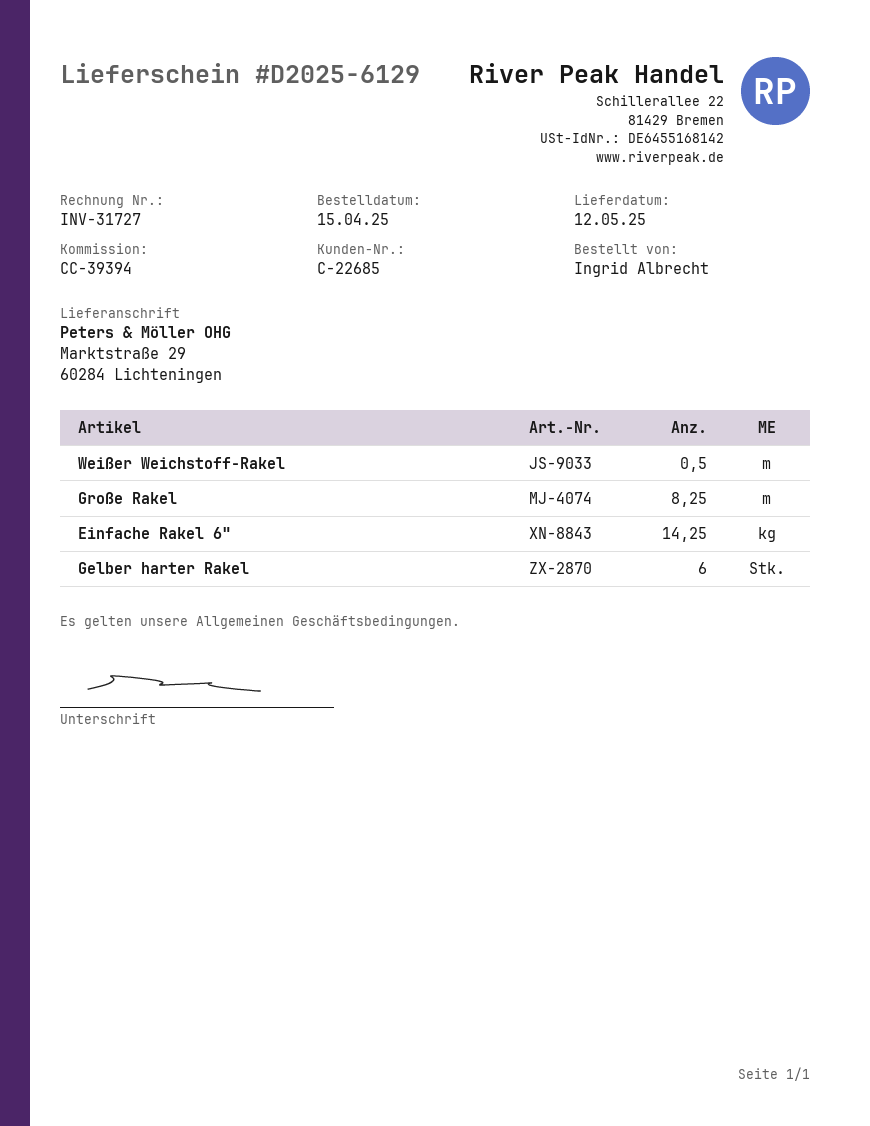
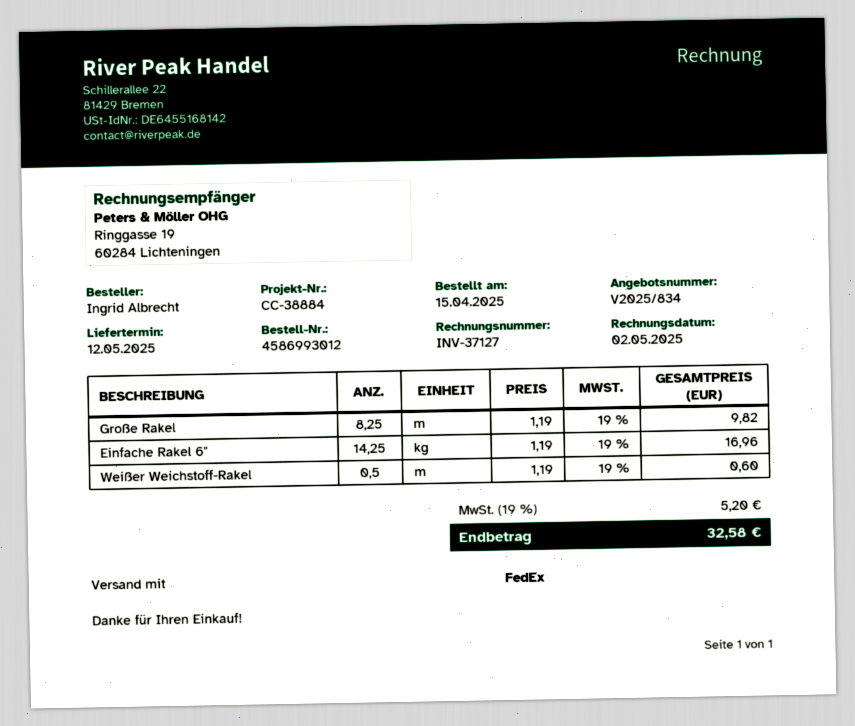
invoice number: INV-31727 -> INV-37127
reference: CC-39394 -> CC-38884
Gelber harter Rakel: 6 -> none

